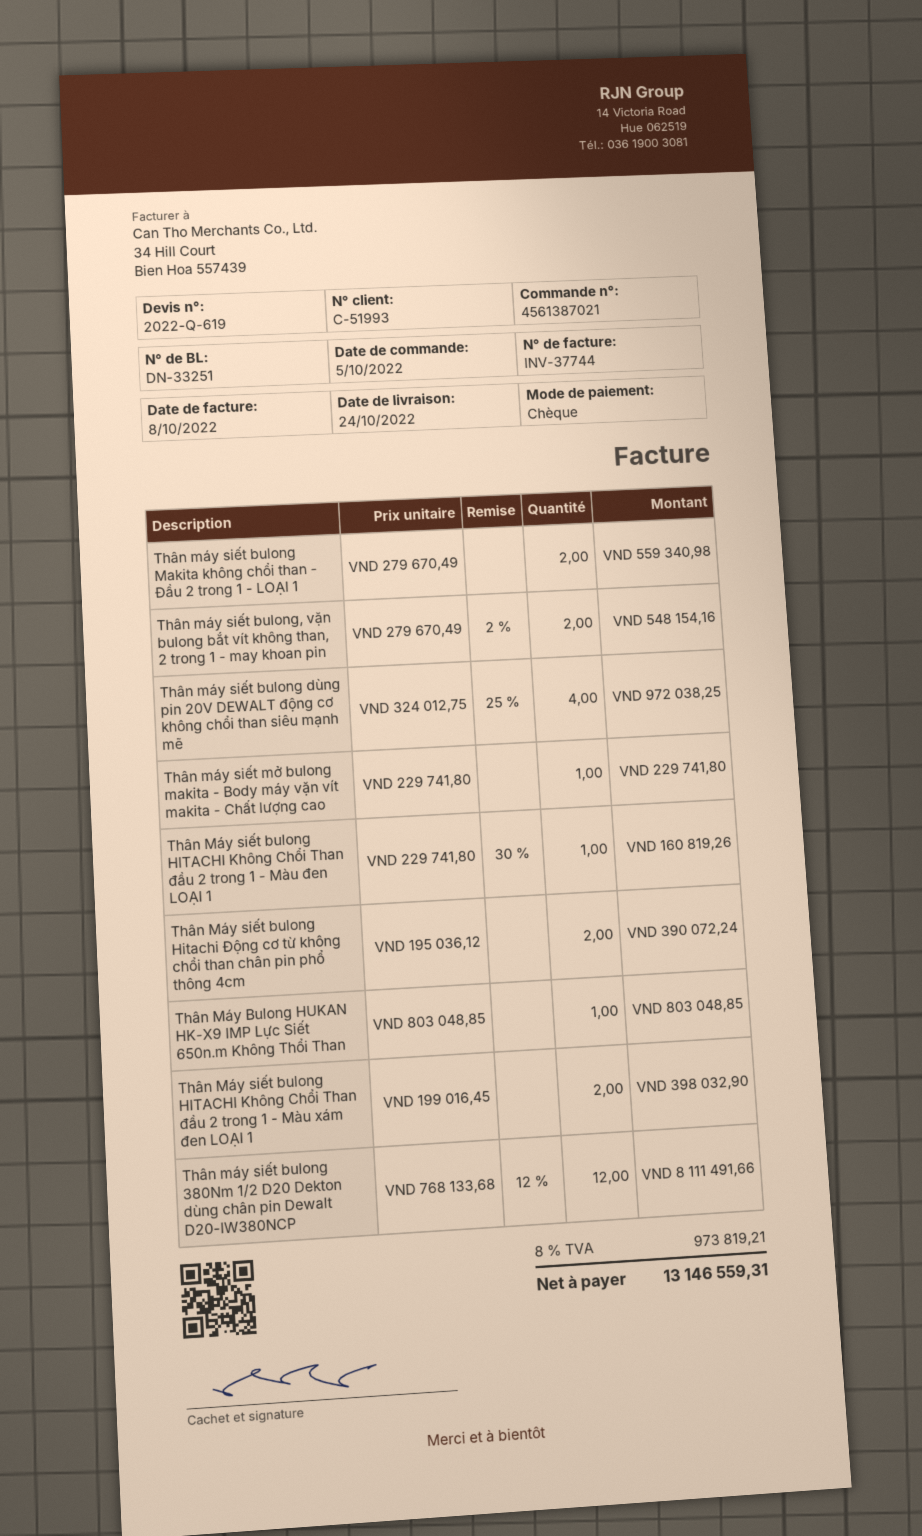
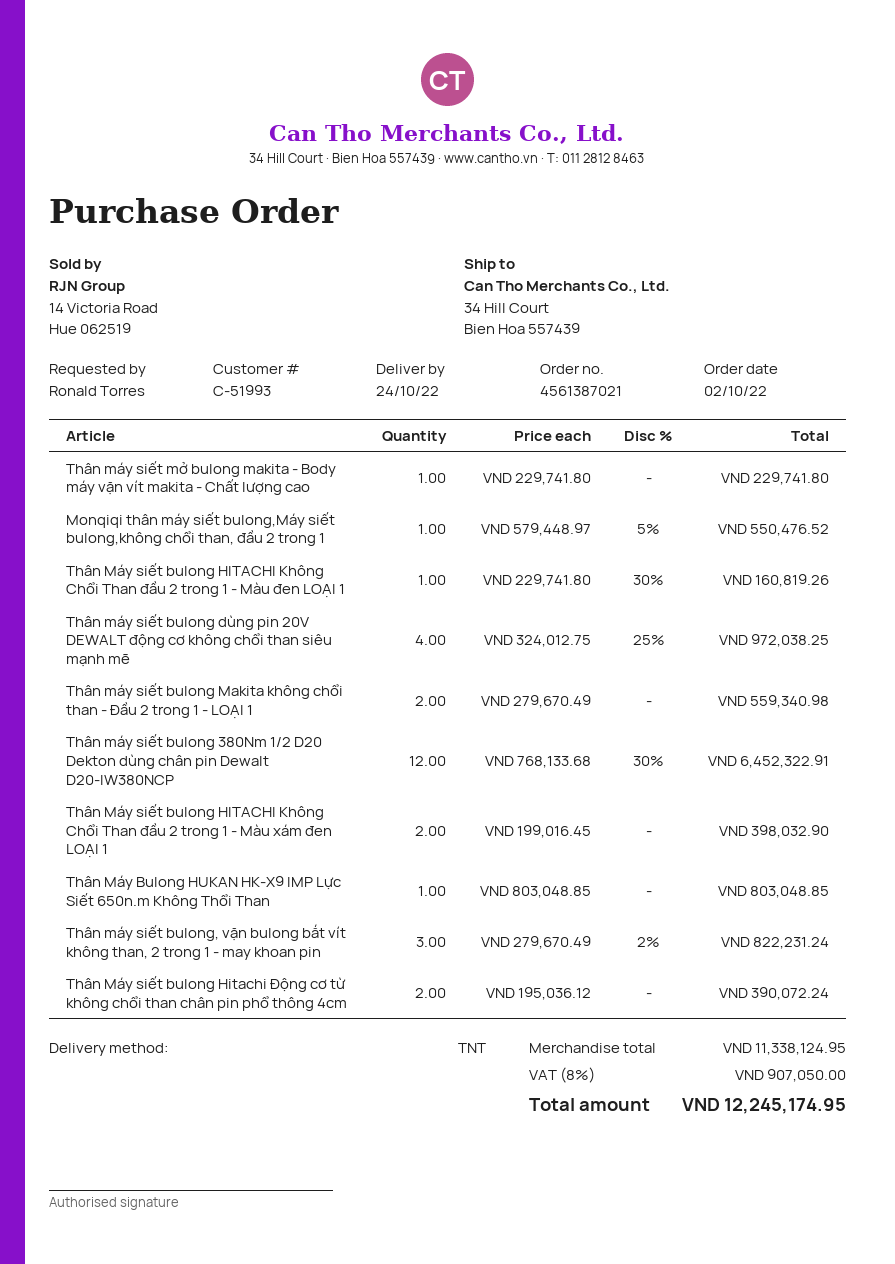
order date: 2022-10-05 -> 2022-10-02
Thân máy siết bulong, vặn bulong bắt vít không than, 2 trong 1 - may khoan pin: 2 x 279670.49 - 2% = 548154.16 -> 3 x 279670.49 - 2% = 822231.24
Thân máy siết bulong 380Nm 1/2 D20 Dekton dùng chân pin Dewalt D20-IW380NCP: 12 x 768133.68 - 12% = 8111491.66 -> 12 x 768133.68 - 30% = 6452322.91
Monqiqi thân máy siết bulong,Máy siết bulong,không chổi than, đầu 2 trong 1: none -> 1 x 579448.97 - 5% = 550476.52
tax: 8% = 973819.21 -> 8% = 907050.00
total: 13146559.31 -> 12245174.95

